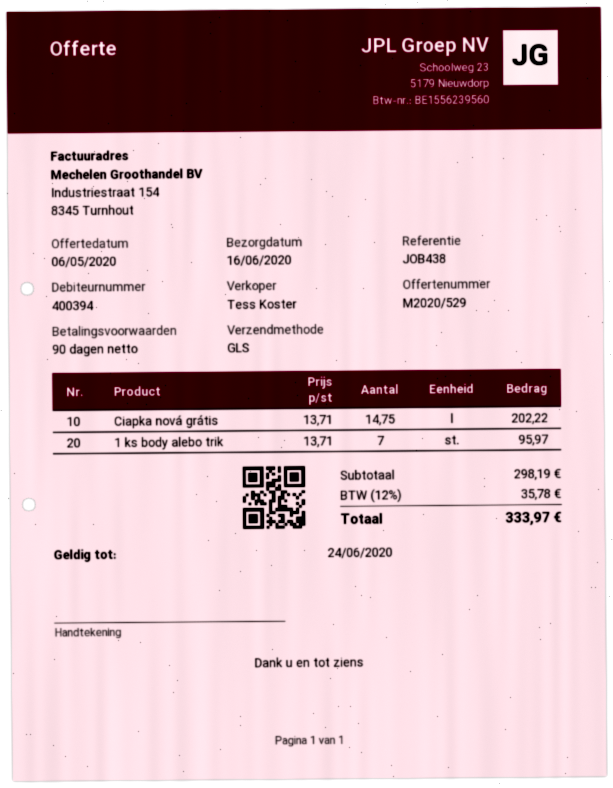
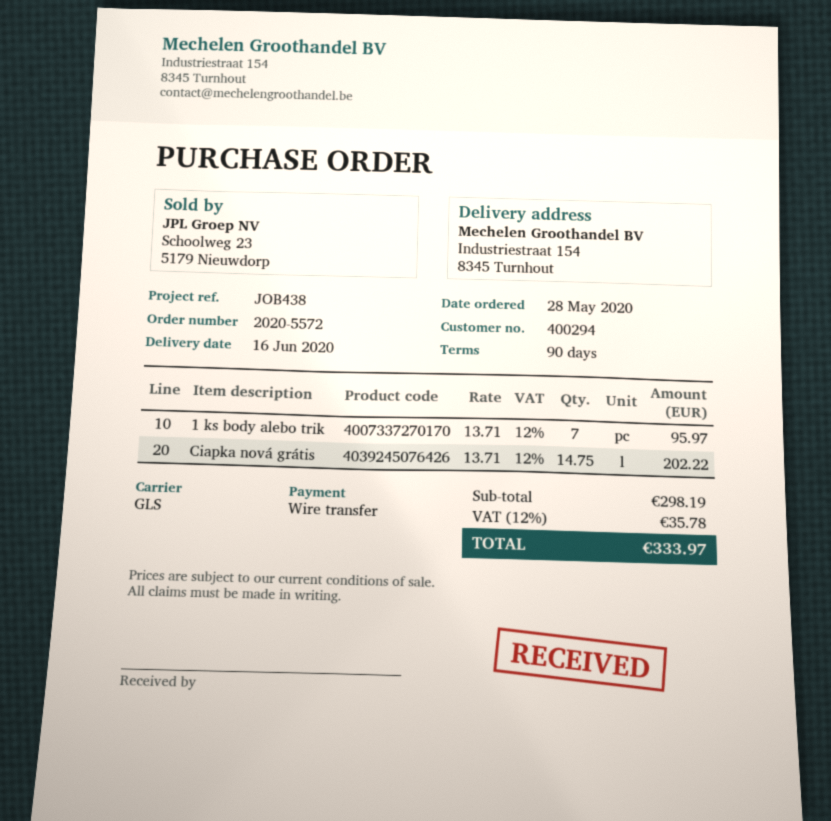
customer number: 400394 -> 400294

